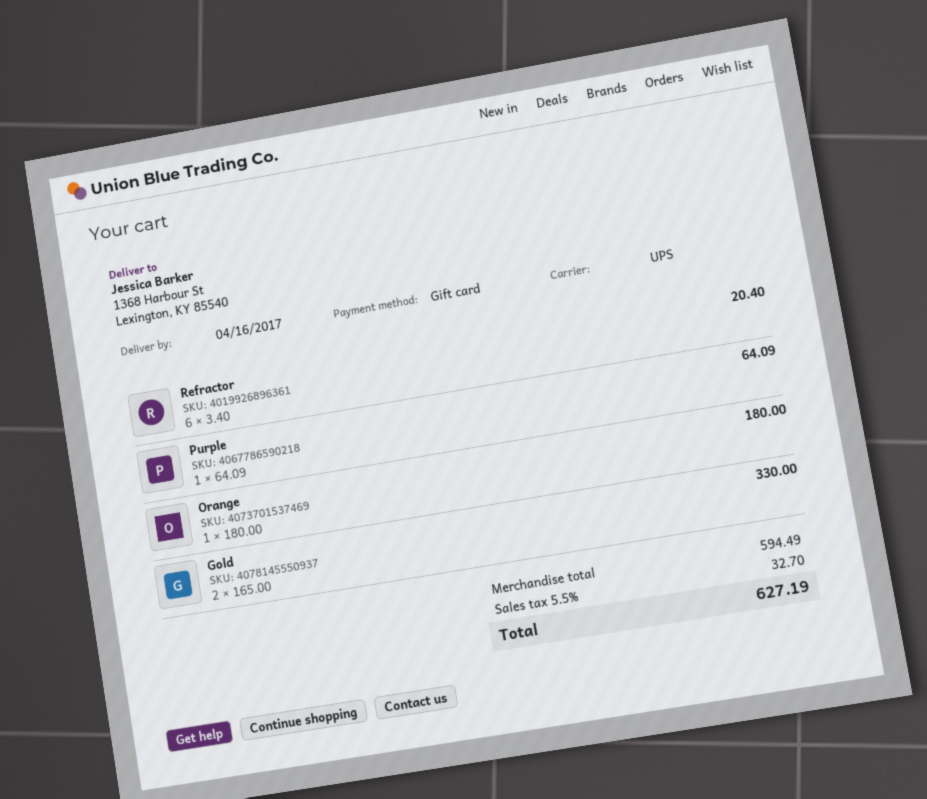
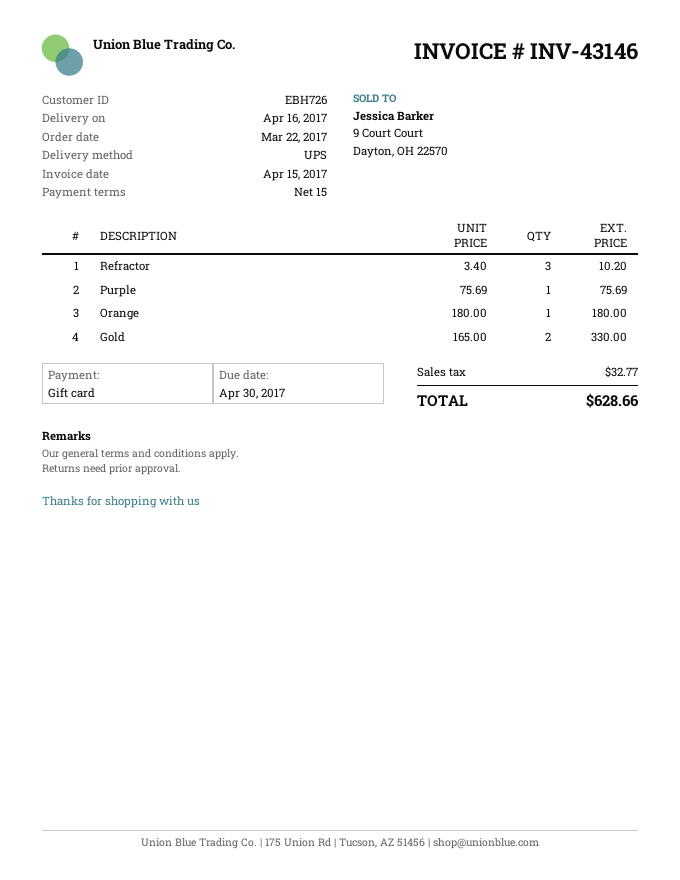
Refractor: 6 x 3.40 = 20.40 -> 3 x 3.40 = 10.20
Purple: 1 x 64.09 = 64.09 -> 1 x 75.69 = 75.69
tax: 32.70 -> 32.77
total: 627.19 -> 628.66

